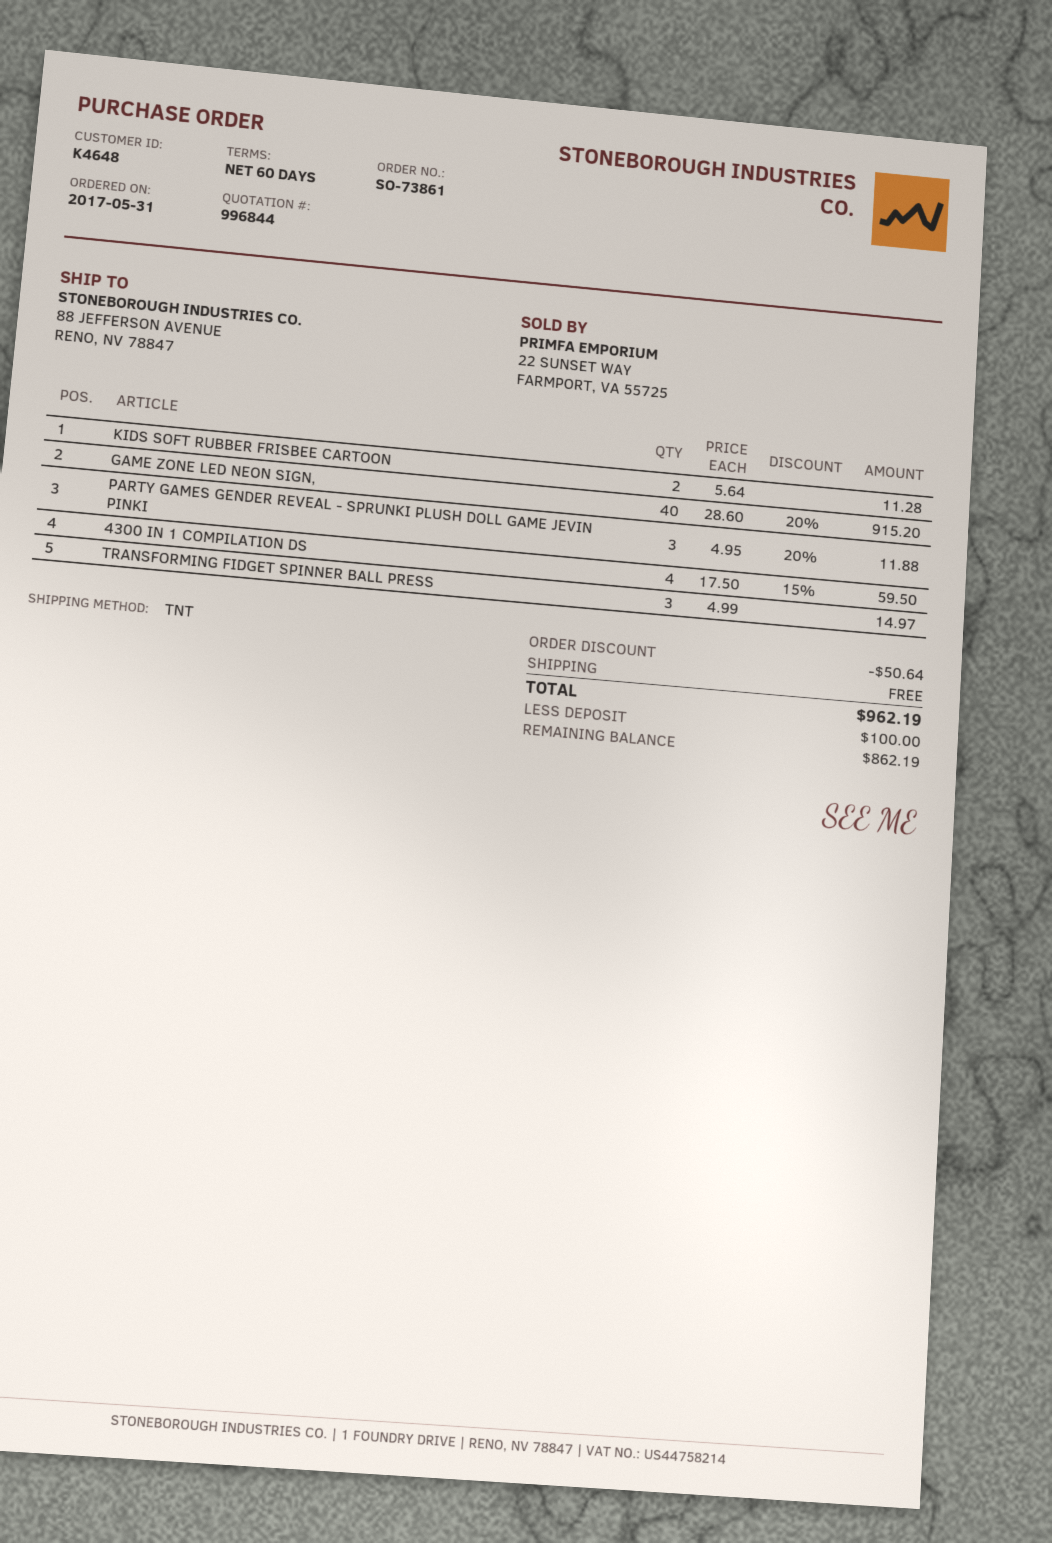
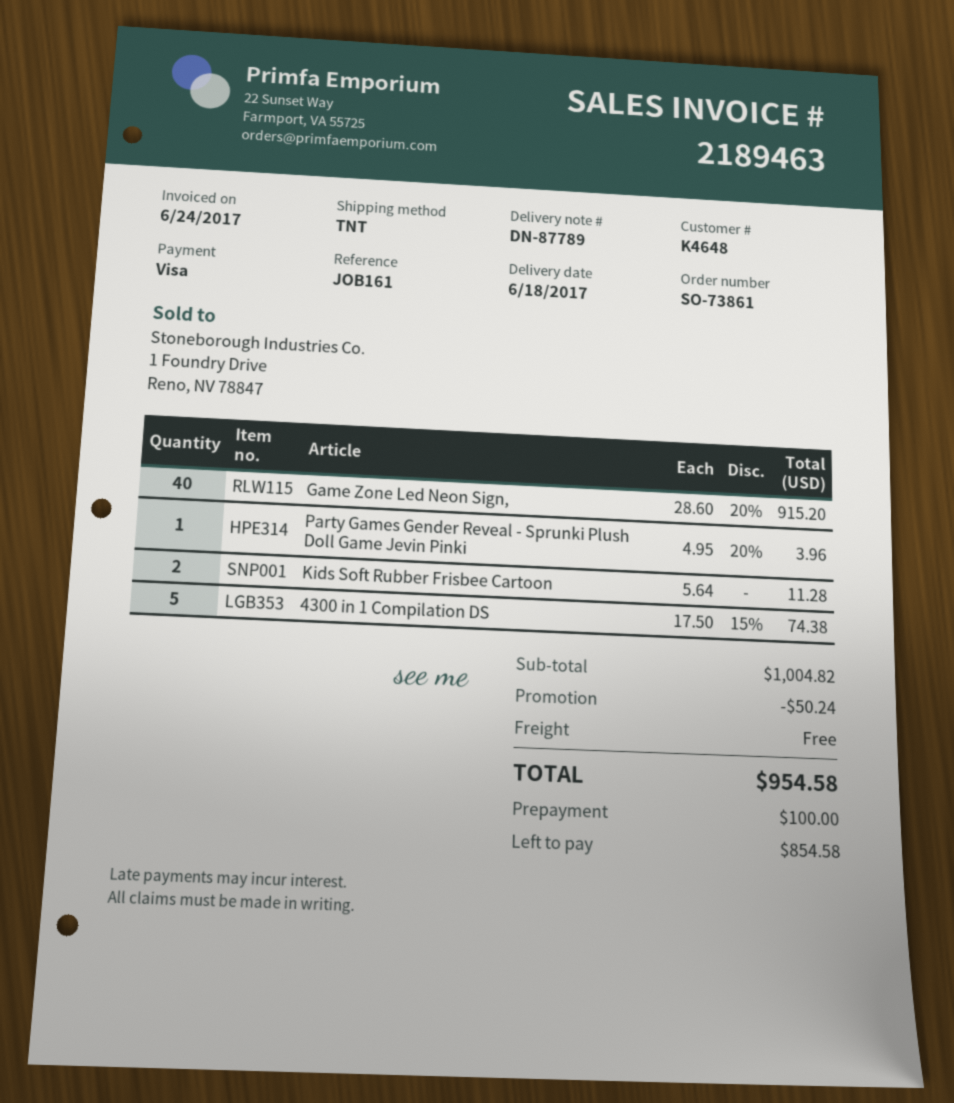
PARTY GAMES GENDER REVEAL - SPRUNKI PLUSH DOLL GAME JEVIN PINKI: 3 x 4.95 - 20% = 11.88 -> 1 x 4.95 - 20% = 3.96
4300 IN 1 COMPILATION DS: 4 x 17.50 - 15% = 59.50 -> 5 x 17.50 - 15% = 74.38
TRANSFORMING FIDGET SPINNER BALL PRESS: 3 x 4.99 = 14.97 -> none
discount: 50.64 -> 50.24
total: 962.19 -> 954.58
balance: 862.19 -> 854.58

